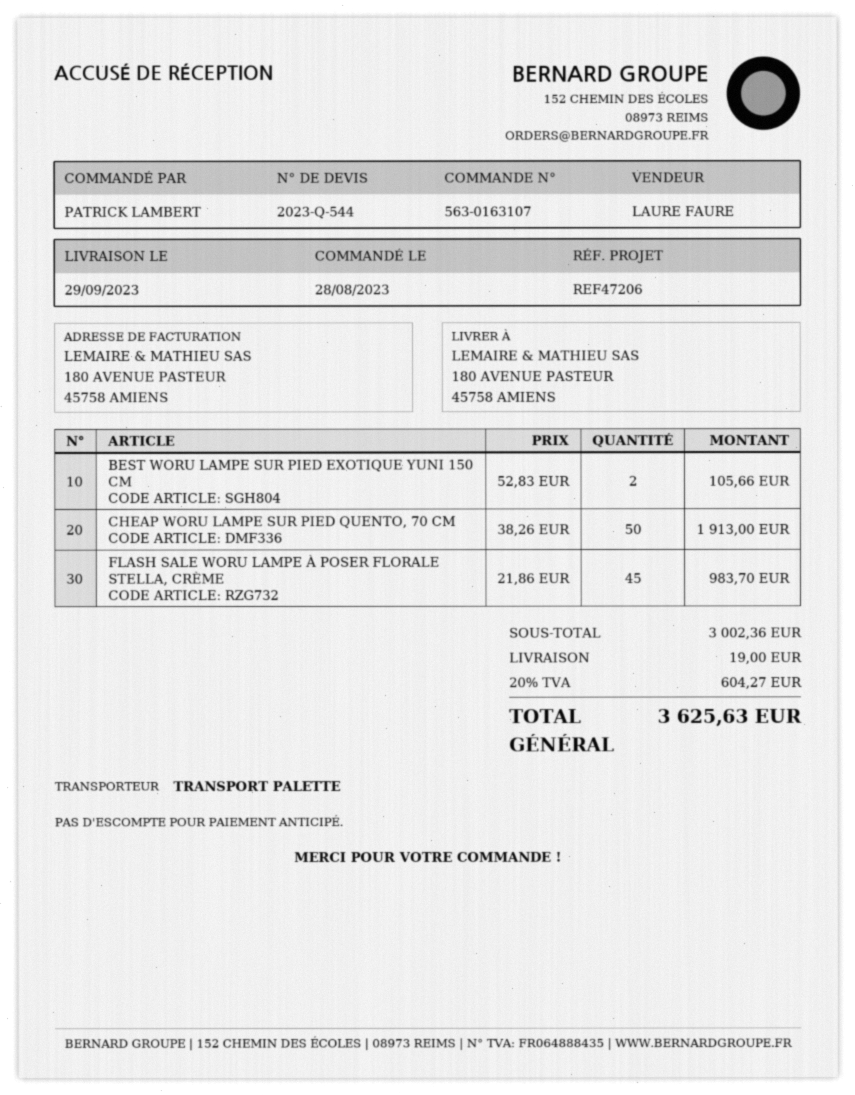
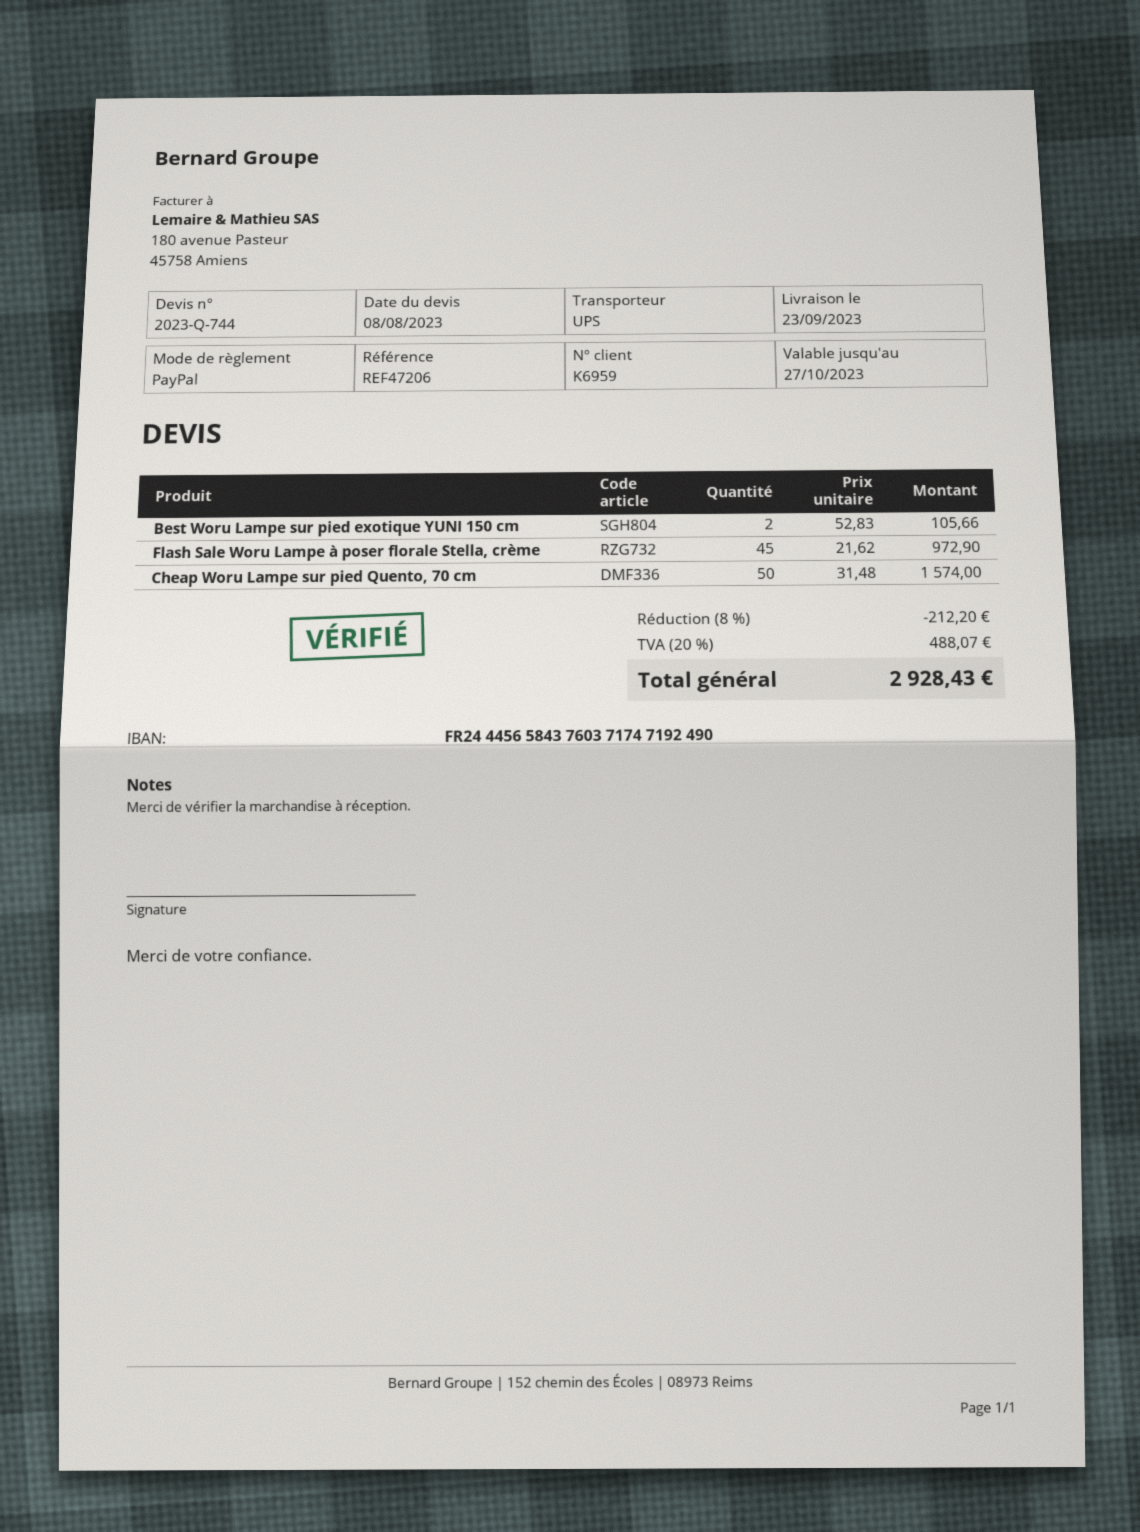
quote number: 2023-Q-544 -> 2023-Q-744
delivery date: 2023-09-29 -> 2023-09-23
shipping method: pallet freight -> UPS
CHEAP WORU LAMPE SUR PIED QUENTO, 70 CM: 50 x 38.26 = 1913.00 -> 50 x 31.48 = 1574.00
FLASH SALE WORU LAMPE À POSER FLORALE STELLA, CRÈME: 45 x 21.86 = 983.70 -> 45 x 21.62 = 972.90
discount: none -> 8% = 212.20
shipping: 19.00 -> none
tax: 20% = 604.27 -> 20% = 488.07
total: 3625.63 -> 2928.43

